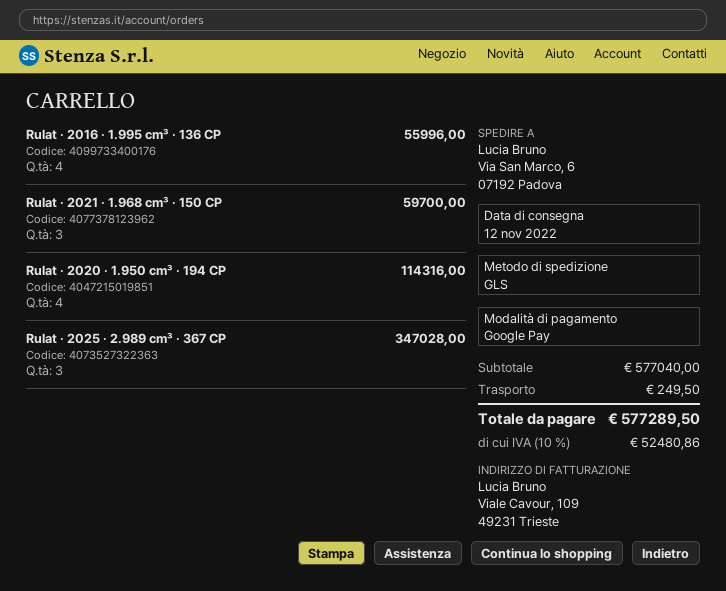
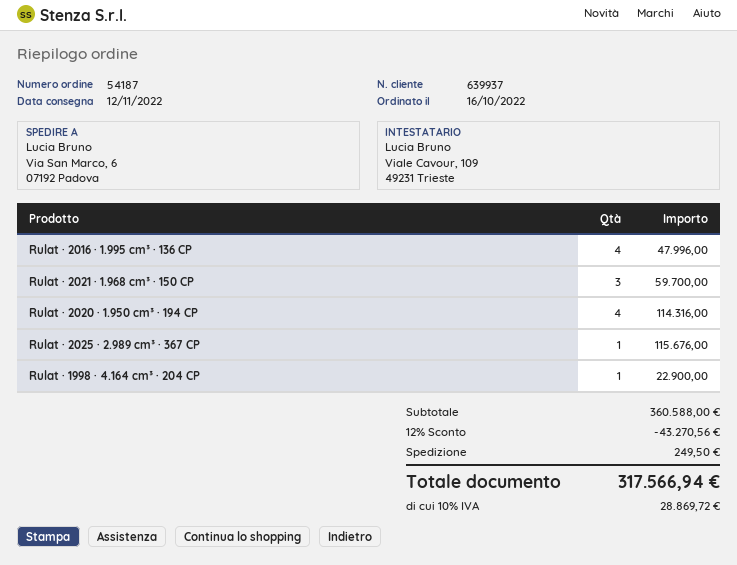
Rulat · 2016 · 1.995 cm³ · 136 CP: 4 for 55996.00 -> 4 for 47996.00
Rulat · 2025 · 2.989 cm³ · 367 CP: 3 for 347028.00 -> 1 for 115676.00
Rulat · 1998 · 4.164 cm³ · 204 CP: none -> 1 for 22900.00
subtotal: 577040.00 -> 360588.00
discount: none -> 12% = 43270.56
tax: 10% = 52480.86 -> 10% = 28869.72
total: 577289.50 -> 317566.94

